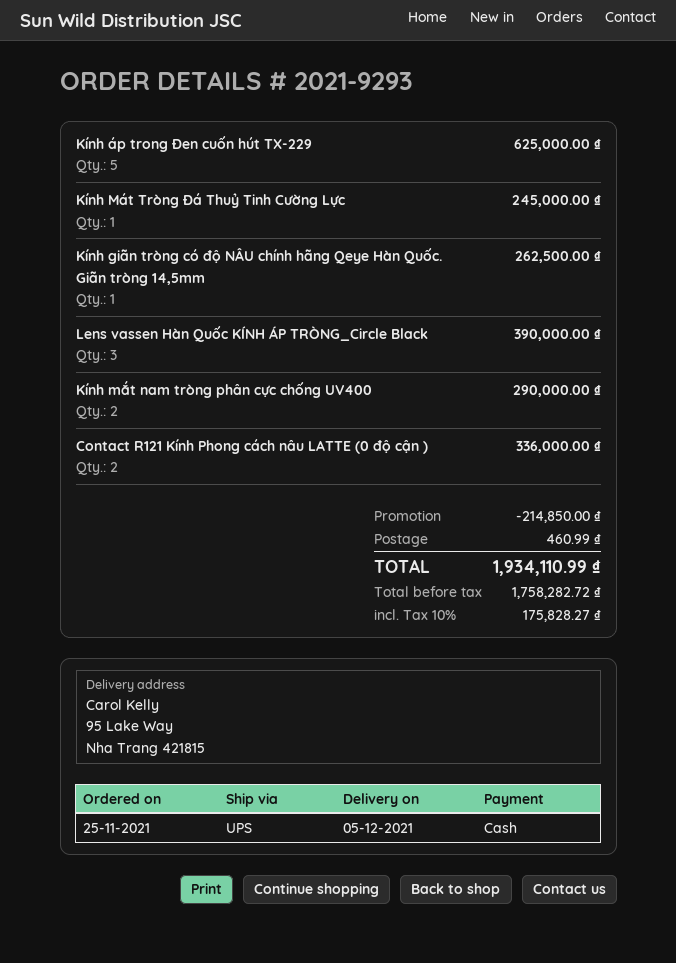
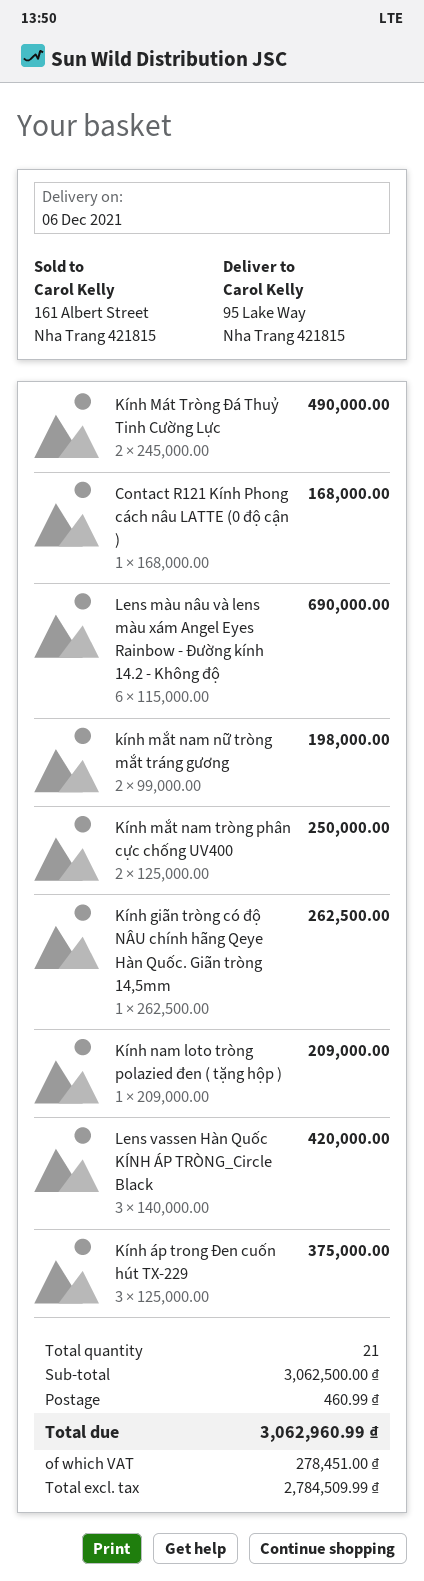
delivery date: 2021-12-05 -> 2021-12-06
Kính áp trong Đen cuốn hút TX-229: 5 for 625000.00 -> 3 for 375000.00
Kính Mát Tròng Đá Thuỷ Tinh Cường Lực: 1 for 245000.00 -> 2 for 490000.00
Lens vassen Hàn Quốc KÍNH ÁP TRÒNG_Circle Black: 3 for 390000.00 -> 3 for 420000.00
Kính mắt nam tròng phân cực chống UV400: 2 for 290000.00 -> 2 for 250000.00
Contact R121 Kính Phong cách nâu LATTE (0 độ cận ): 2 for 336000.00 -> 1 for 168000.00
Lens màu nâu và lens màu xám Angel Eyes Rainbow - Đường kính 14.2 - Không độ: none -> 6 for 690000.00
kính mắt nam nữ tròng mắt tráng gương: none -> 2 for 198000.00
Kính nam loto tròng polazied đen ( tặng hộp ): none -> 1 for 209000.00
discount: 214850.00 -> none
net: 1758282.72 -> 2784509.99
tax: 175828.27 -> 278451.00
total: 1934110.99 -> 3062960.99

